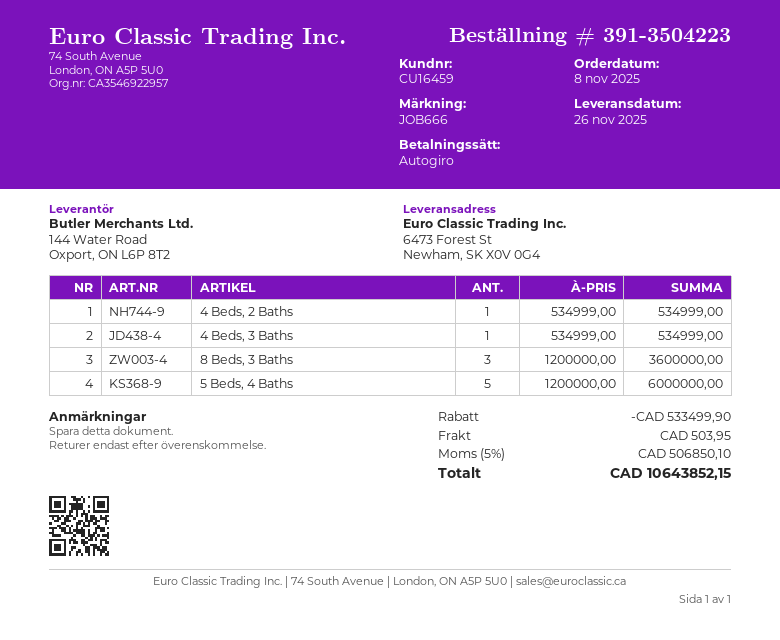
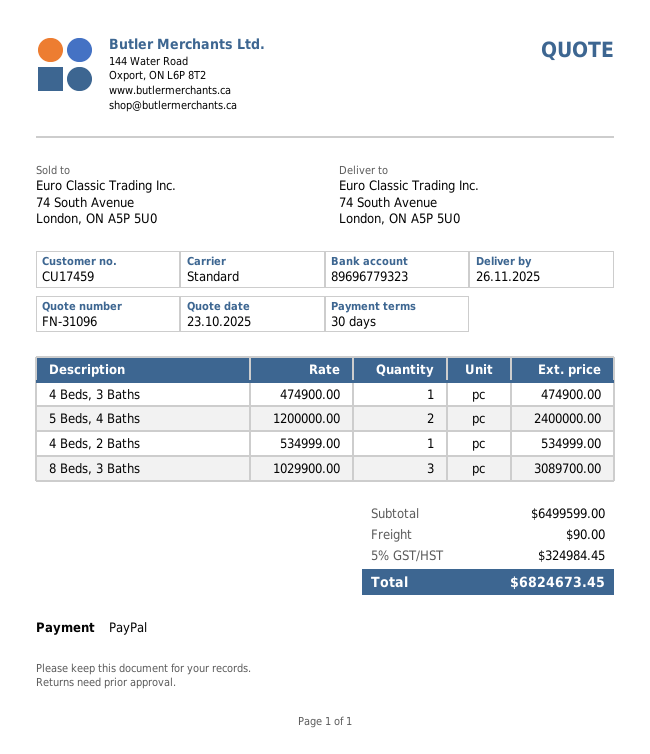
customer number: CU16459 -> CU17459
payment method: direct debit -> PayPal
ship to: 6473 Forest St, Newham, SK X0V 0G4 -> 74 South Avenue, London, ON A5P 5U0
4 Beds, 3 Baths: 1 x 534999.00 = 534999.00 -> 1 x 474900.00 = 474900.00
8 Beds, 3 Baths: 3 x 1200000.00 = 3600000.00 -> 3 x 1029900.00 = 3089700.00
5 Beds, 4 Baths: 5 x 1200000.00 = 6000000.00 -> 2 x 1200000.00 = 2400000.00
discount: 533499.90 -> none
shipping: 503.95 -> 90.00
tax: 5% = 506850.10 -> 5% = 324984.45
total: 10643852.15 -> 6824673.45

